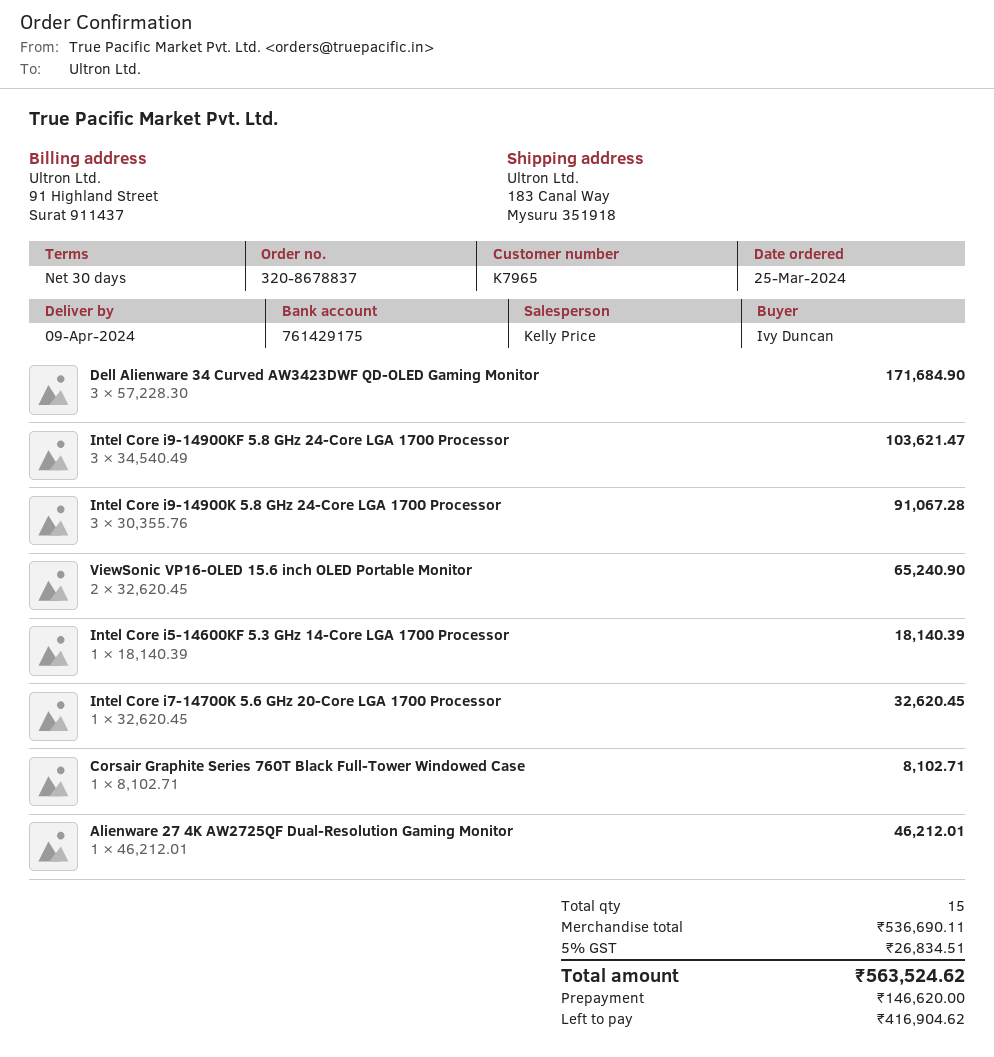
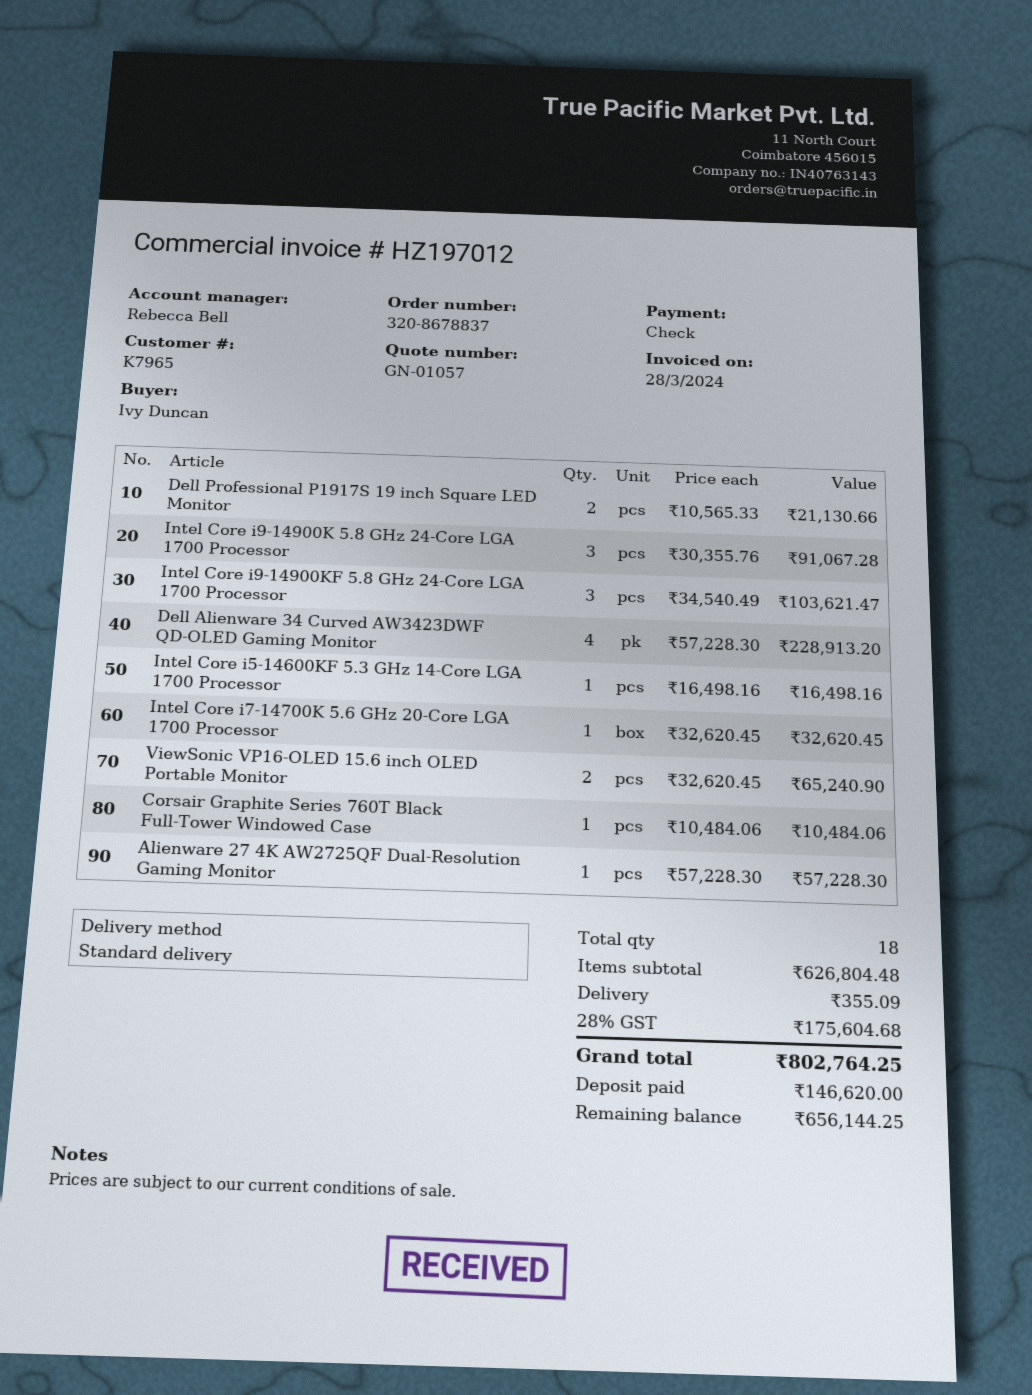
sales rep: Kelly Price -> Rebecca Bell
Dell Alienware 34 Curved AW3423DWF QD-OLED Gaming Monitor: 3 x 57228.30 = 171684.90 -> 4 x 57228.30 = 228913.20
Intel Core i5-14600KF 5.3 GHz 14-Core LGA 1700 Processor: 1 x 18140.39 = 18140.39 -> 1 x 16498.16 = 16498.16
Corsair Graphite Series 760T Black Full-Tower Windowed Case: 1 x 8102.71 = 8102.71 -> 1 x 10484.06 = 10484.06
Alienware 27 4K AW2725QF Dual-Resolution Gaming Monitor: 1 x 46212.01 = 46212.01 -> 1 x 57228.30 = 57228.30
Dell Professional P1917S 19 inch Square LED Monitor: none -> 2 x 10565.33 = 21130.66
total quantity: 15 -> 18
subtotal: 536690.11 -> 626804.48
shipping: none -> 355.09
tax: 5% = 26834.51 -> 28% = 175604.68
total: 563524.62 -> 802764.25
balance: 416904.62 -> 656144.25

